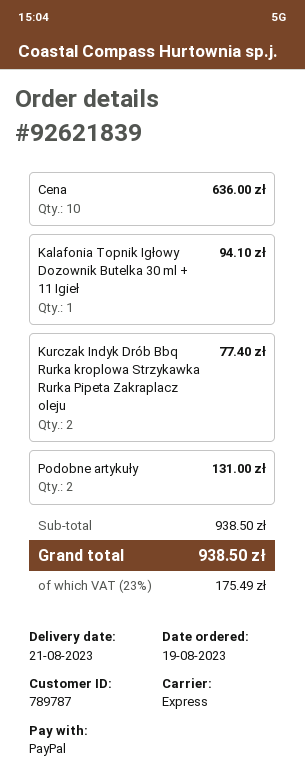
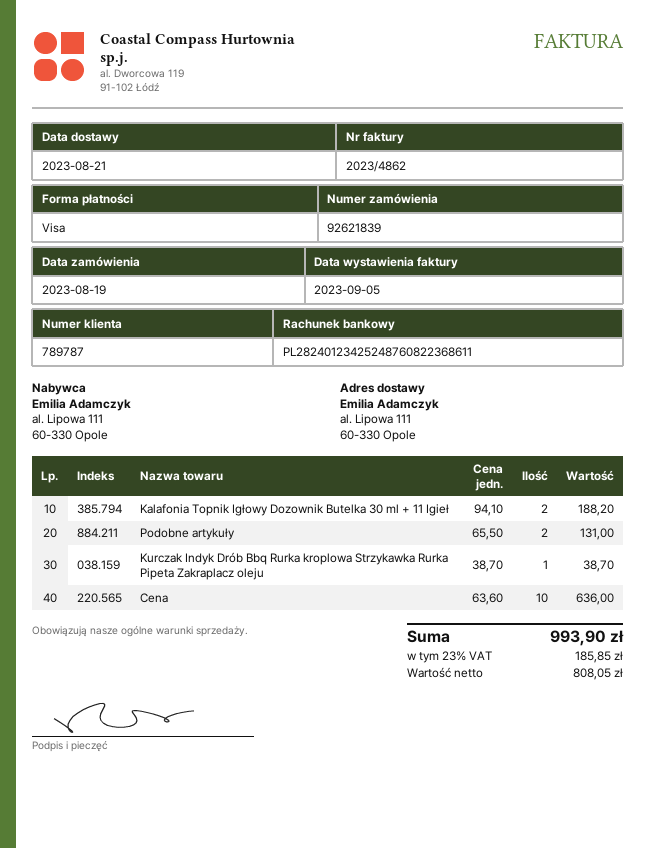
payment method: PayPal -> Visa
Kalafonia Topnik Igłowy Dozownik Butelka 30 ml + 11 Igieł: 1 for 94.10 -> 2 for 188.20
Kurczak Indyk Drób Bbq Rurka kroplowa Strzykawka Rurka Pipeta Zakraplacz oleju: 2 for 77.40 -> 1 for 38.70
tax: 23% = 175.49 -> 23% = 185.85
total: 938.50 -> 993.90

